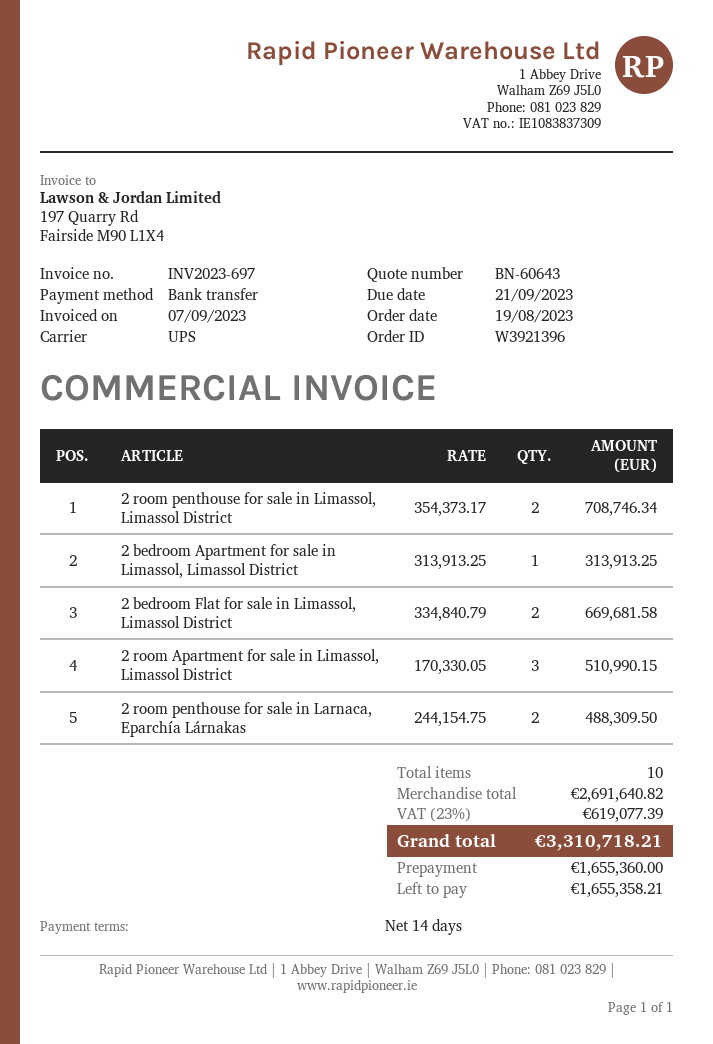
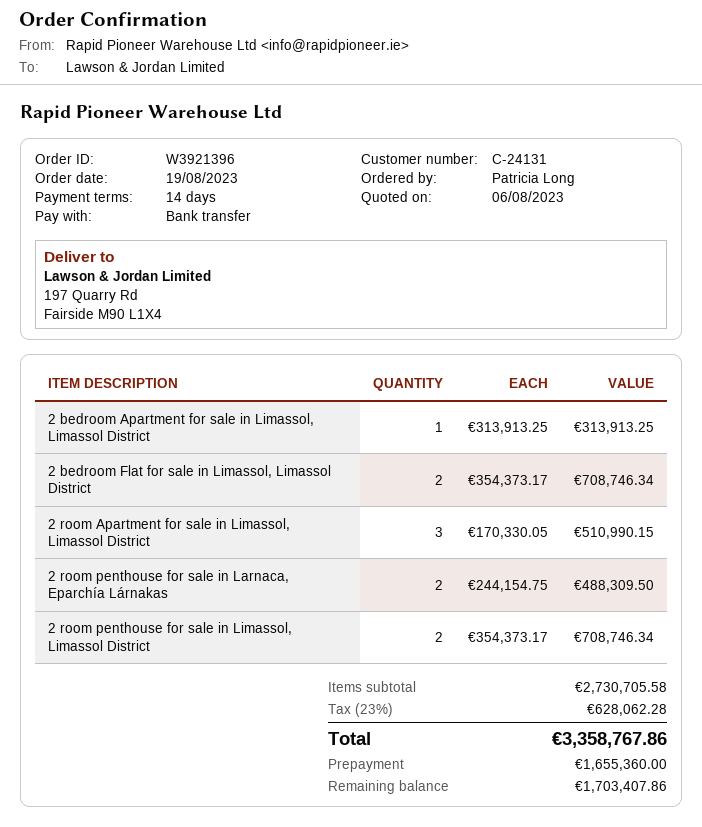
2 bedroom Flat for sale in Limassol, Limassol District: 2 x 334840.79 = 669681.58 -> 2 x 354373.17 = 708746.34
subtotal: 2691640.82 -> 2730705.58
tax: 23% = 619077.39 -> 23% = 628062.28
total: 3310718.21 -> 3358767.86
balance: 1655358.21 -> 1703407.86

